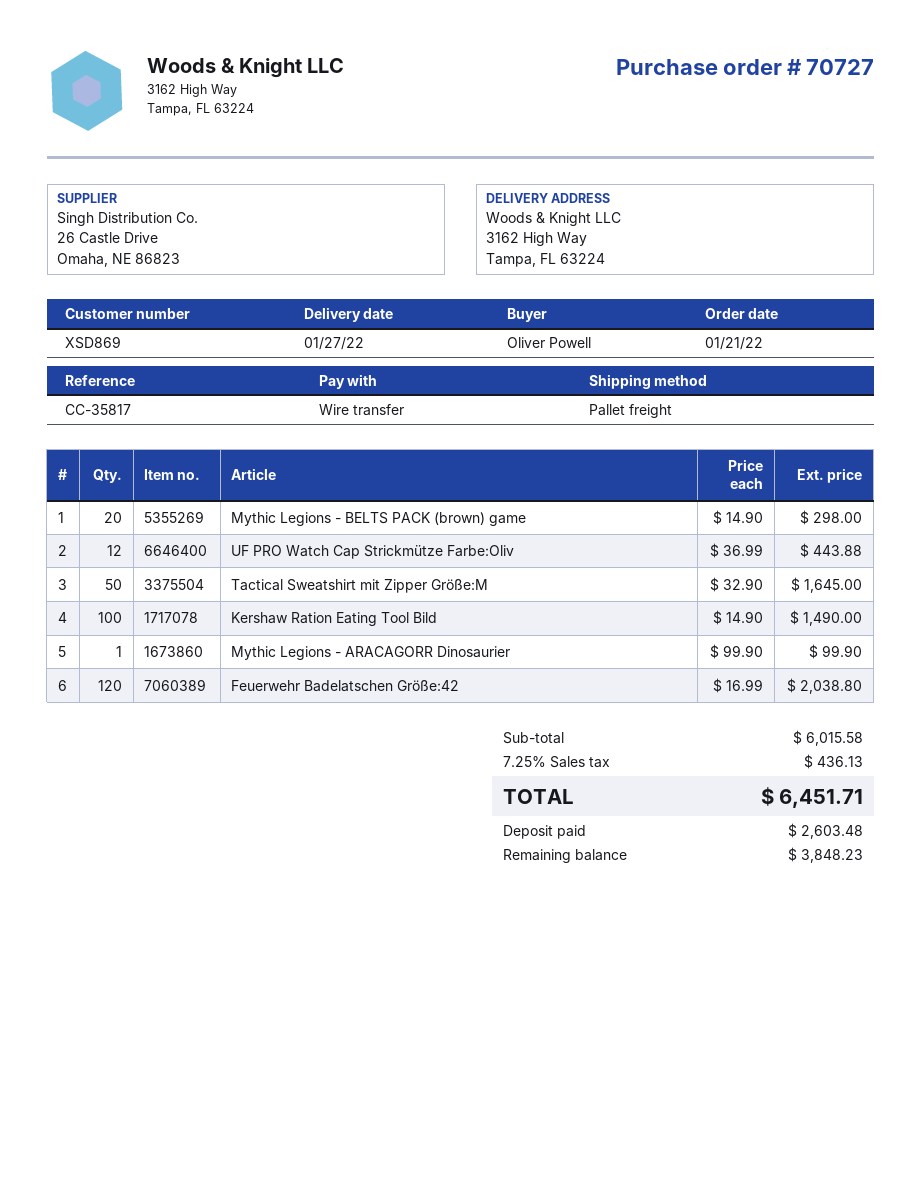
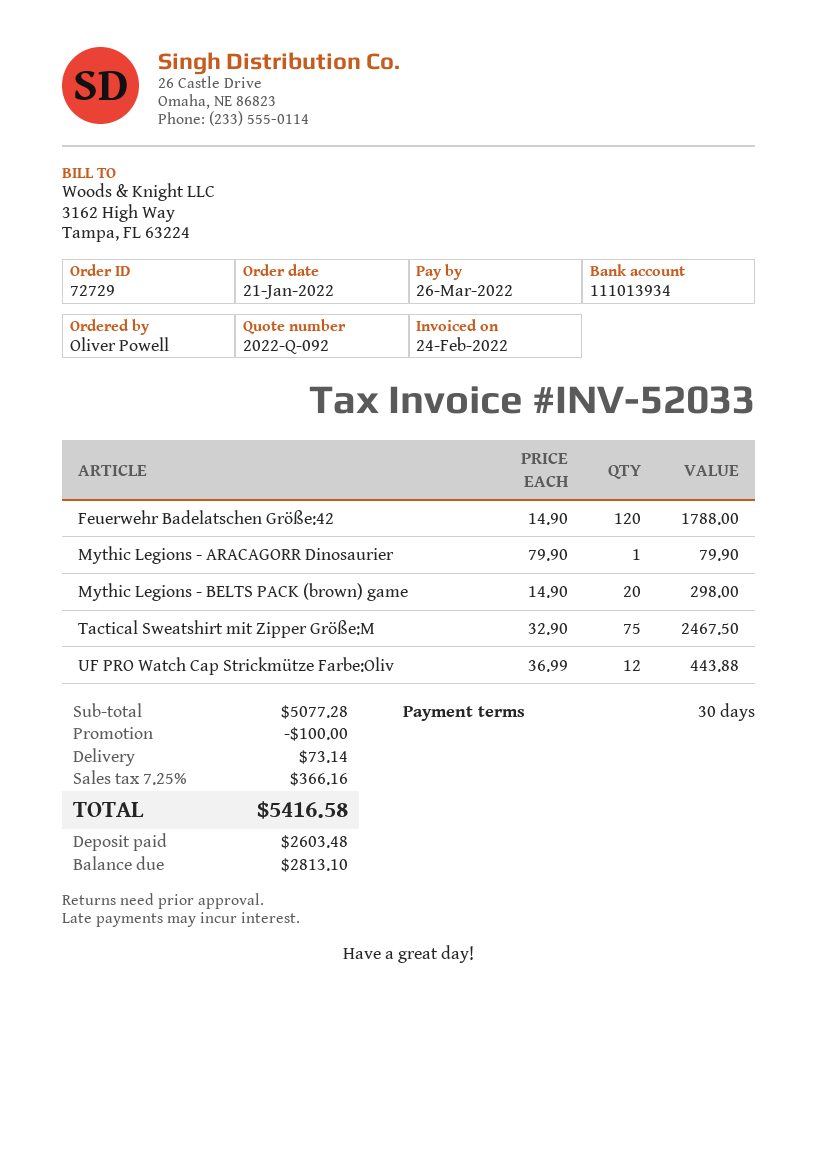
order number: 70727 -> 72729
Tactical Sweatshirt mit Zipper Größe:M: 50 x 32.90 = 1645.00 -> 75 x 32.90 = 2467.50
Kershaw Ration Eating Tool Bild: 100 x 14.90 = 1490.00 -> none
Mythic Legions - ARACAGORR Dinosaurier: 1 x 99.90 = 99.90 -> 1 x 79.90 = 79.90
Feuerwehr Badelatschen Größe:42: 120 x 16.99 = 2038.80 -> 120 x 14.90 = 1788.00
subtotal: 6015.58 -> 5077.28
discount: none -> 100.00
shipping: none -> 73.14
tax: 7.25% = 436.13 -> 7.25% = 366.16
total: 6451.71 -> 5416.58
balance: 3848.23 -> 2813.10

